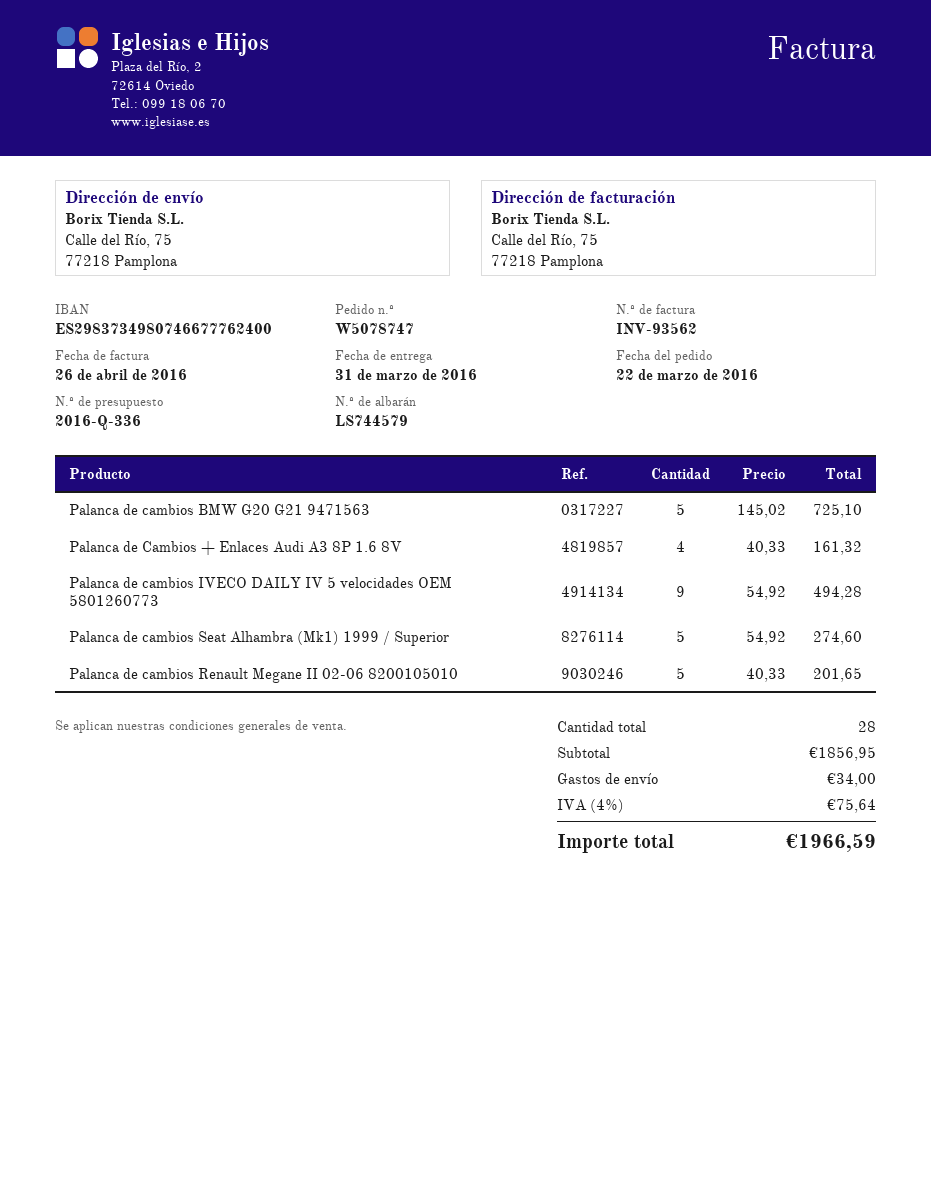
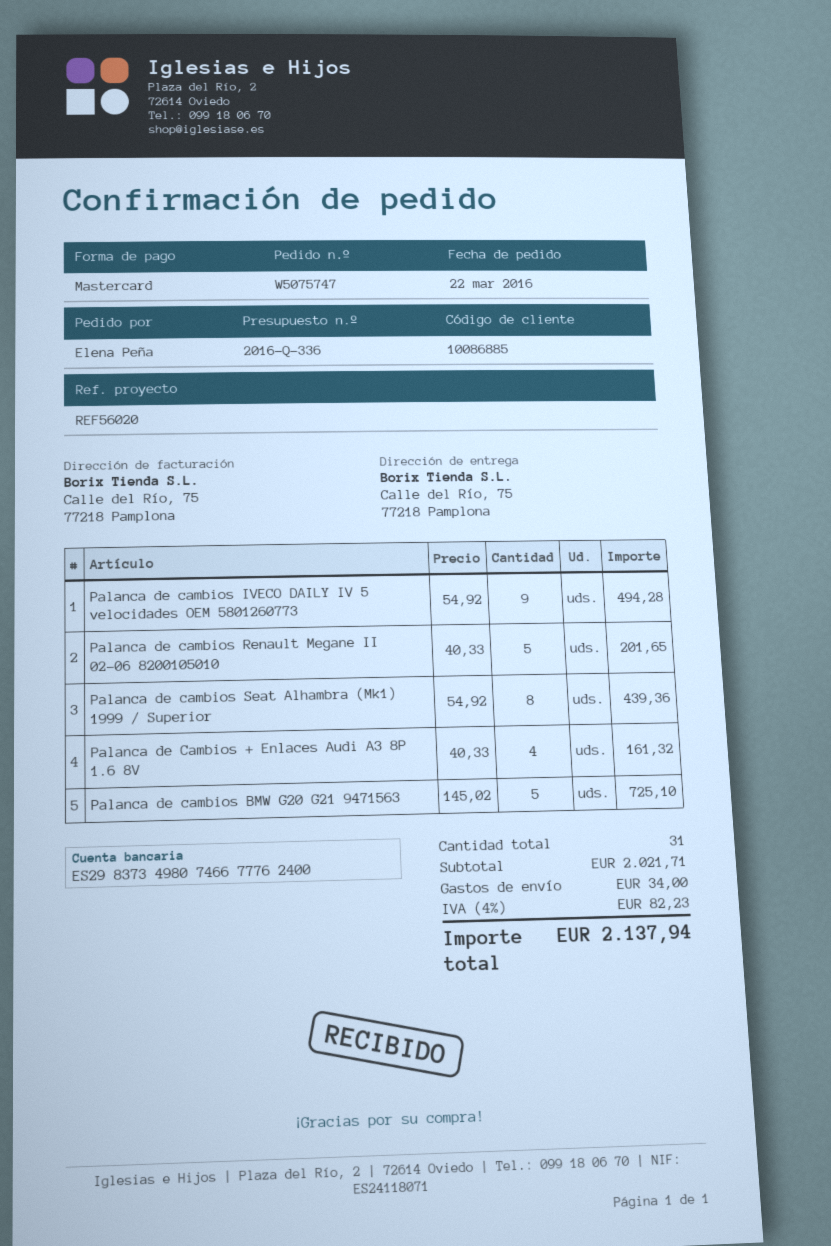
order number: W5078747 -> W5075747
Palanca de cambios Seat Alhambra (Mk1) 1999 / Superior: 5 x 54.92 = 274.60 -> 8 x 54.92 = 439.36
total quantity: 28 -> 31
subtotal: 1856.95 -> 2021.71
tax: 4% = 75.64 -> 4% = 82.23
total: 1966.59 -> 2137.94

